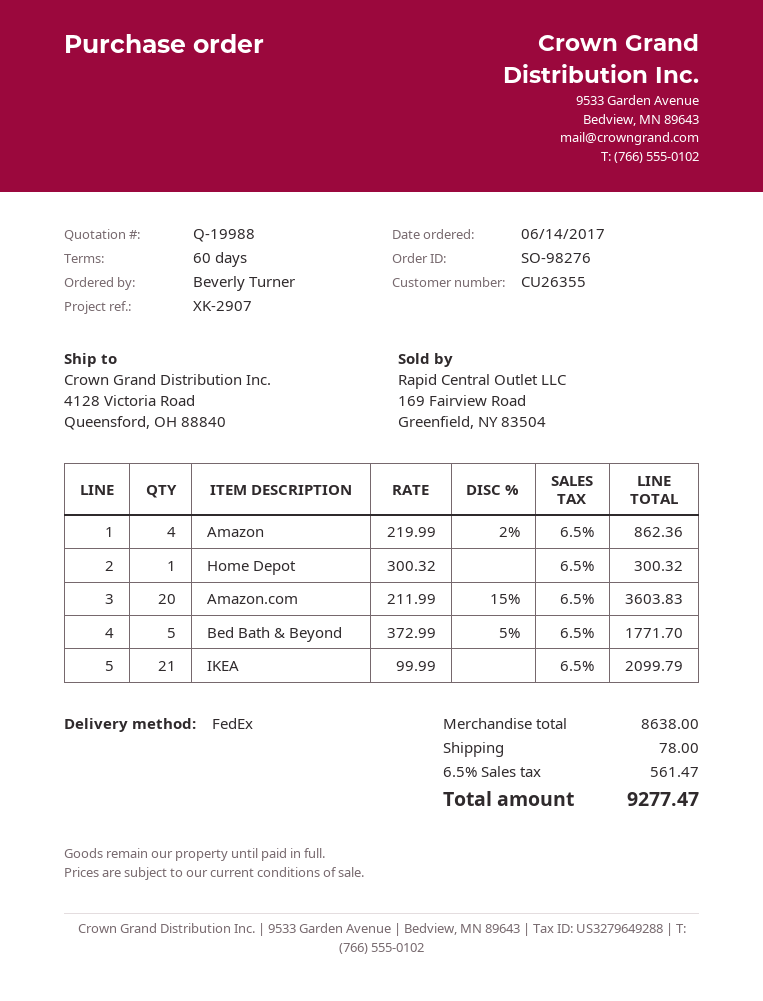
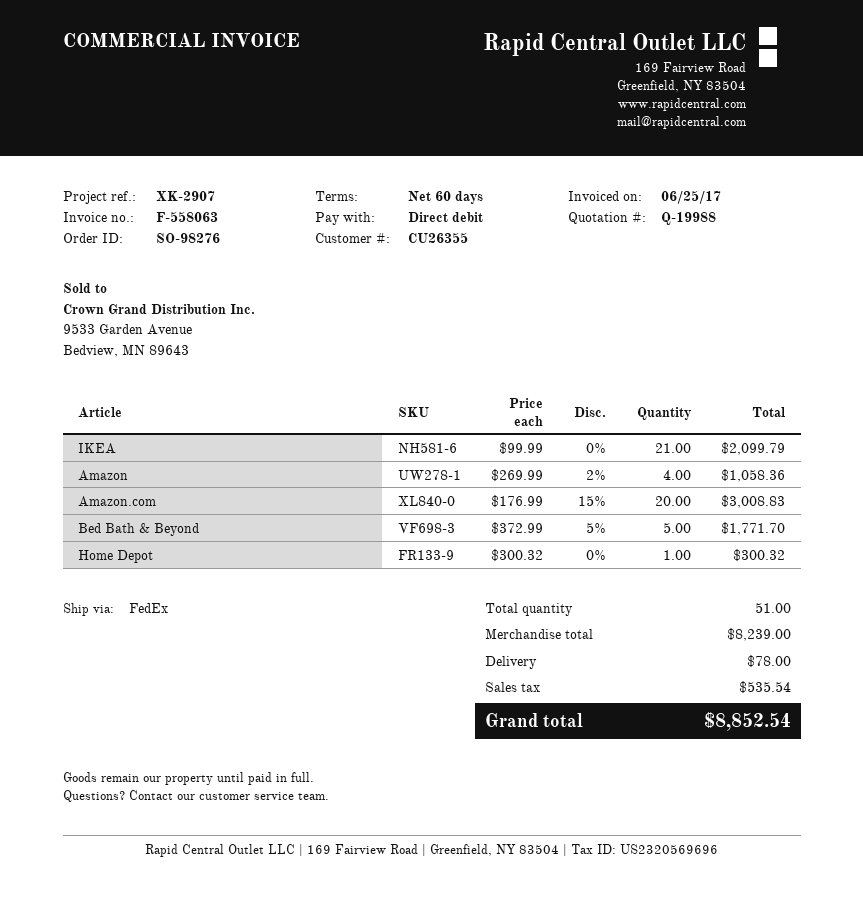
Amazon: 4 x 219.99 - 2% = 862.36 -> 4 x 269.99 - 2% = 1058.36
Amazon.com: 20 x 211.99 - 15% = 3603.83 -> 20 x 176.99 - 15% = 3008.83
subtotal: 8638.00 -> 8239.00
tax: 561.47 -> 535.54
total: 9277.47 -> 8852.54

